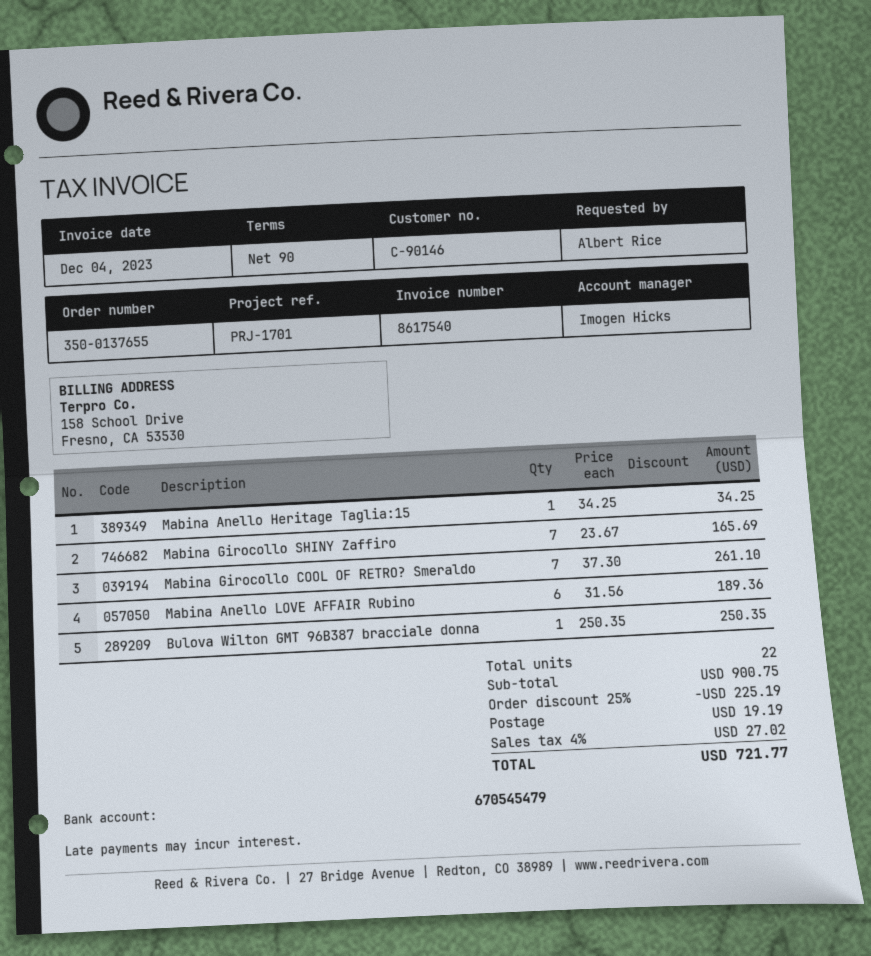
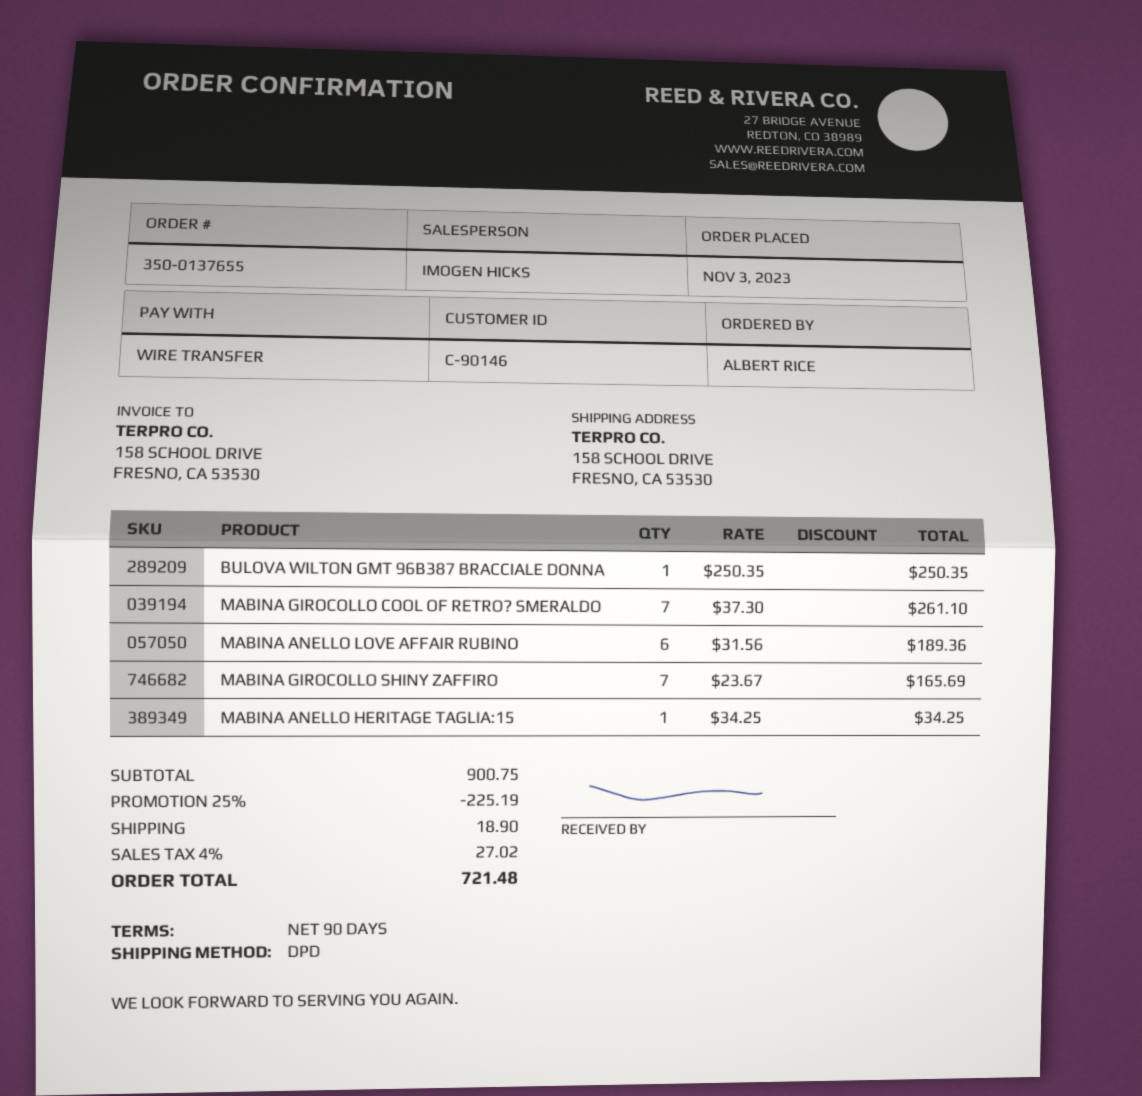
shipping: 19.19 -> 18.90
total: 721.77 -> 721.48

